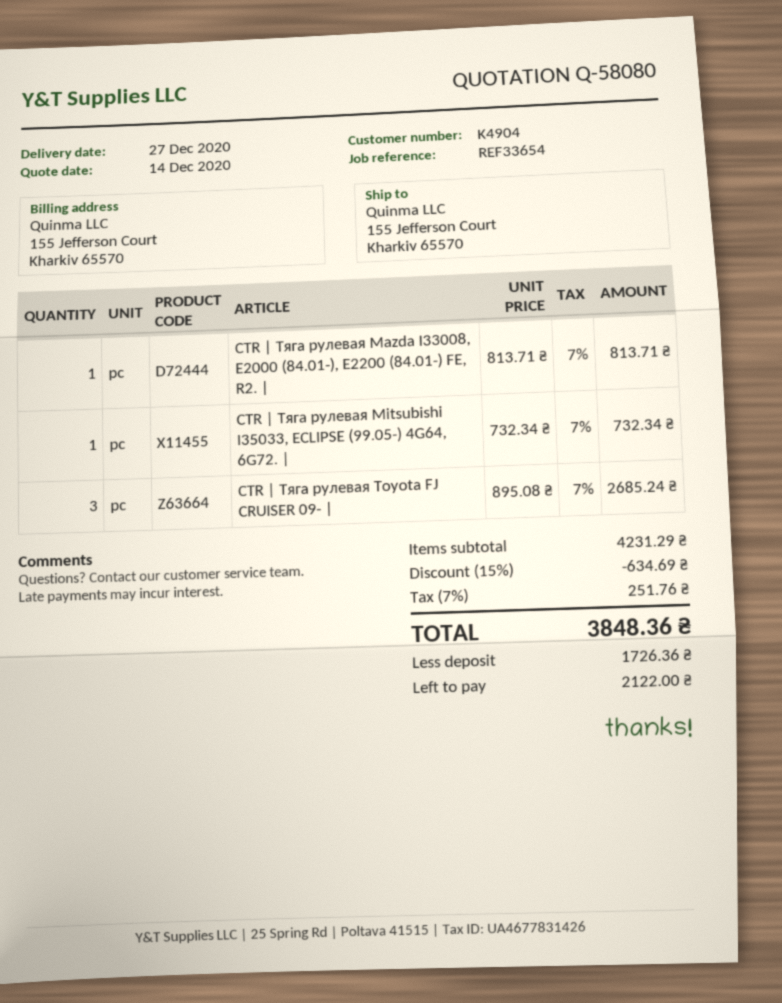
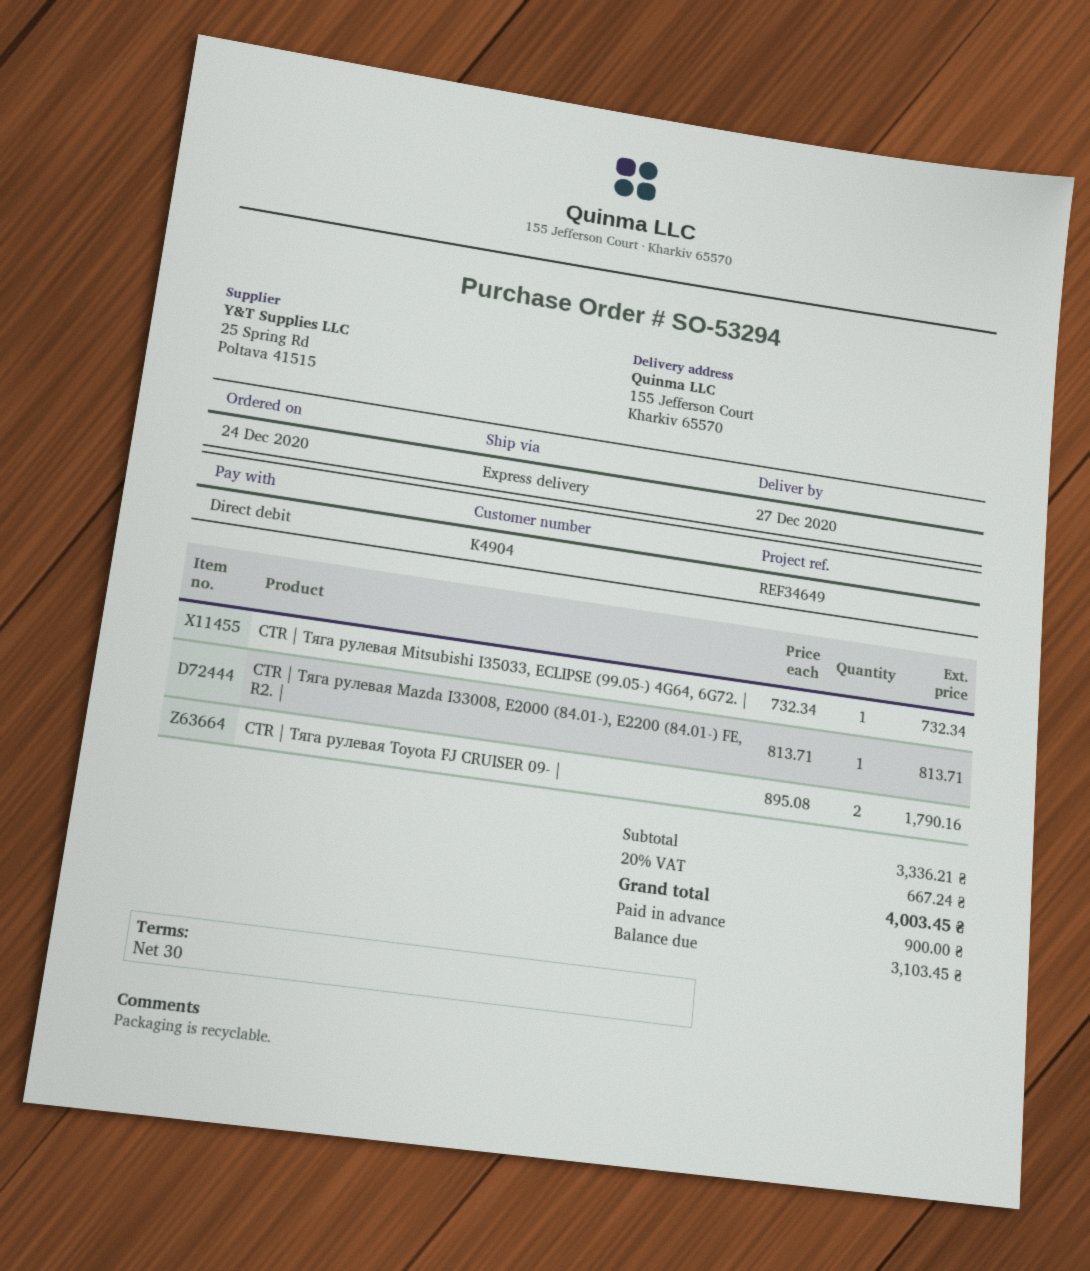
reference: REF33654 -> REF34649
CTR | Тяга рулевая Toyota FJ CRUISER 09- |: 3 x 895.08 = 2685.24 -> 2 x 895.08 = 1790.16
subtotal: 4231.29 -> 3336.21
discount: 15% = 634.69 -> none
tax: 7% = 251.76 -> 20% = 667.24
total: 3848.36 -> 4003.45
deposit: 1726.36 -> 900.00
balance: 2122.00 -> 3103.45

